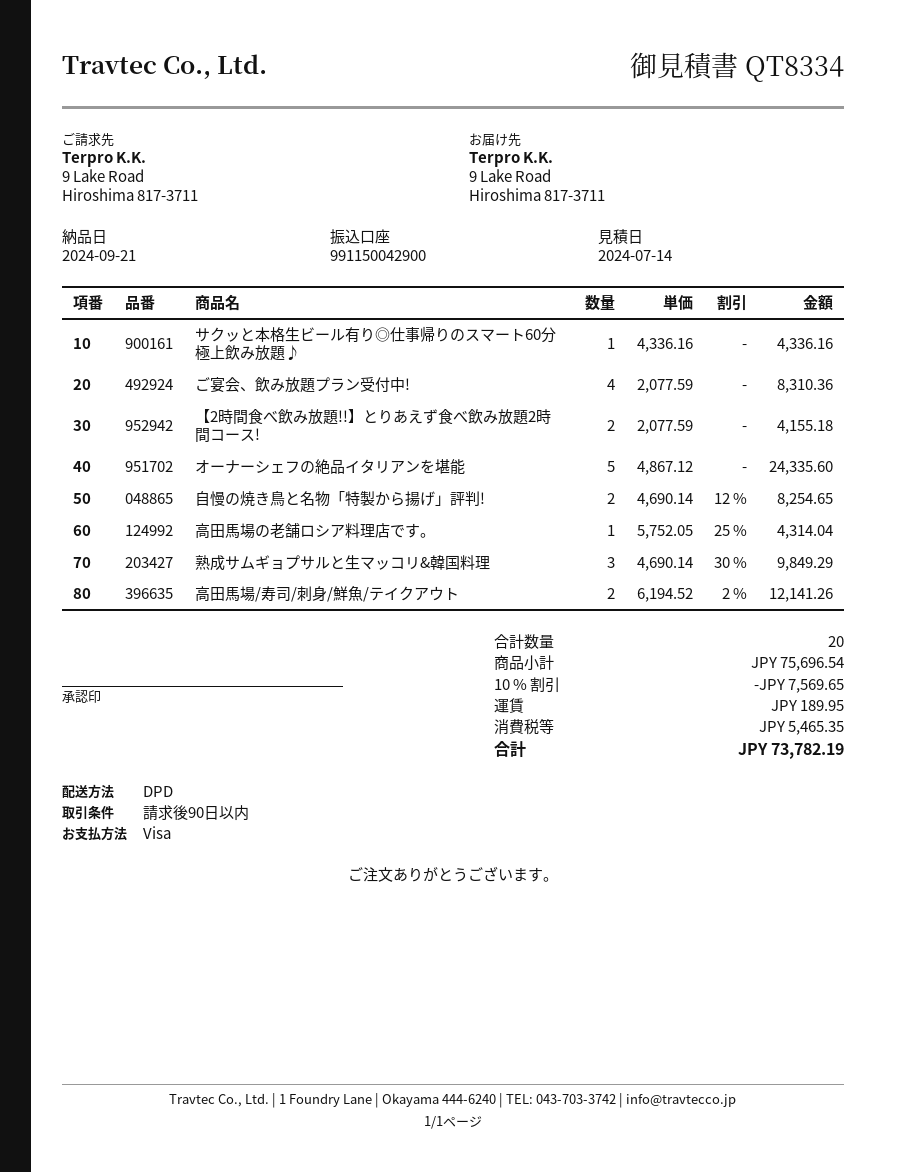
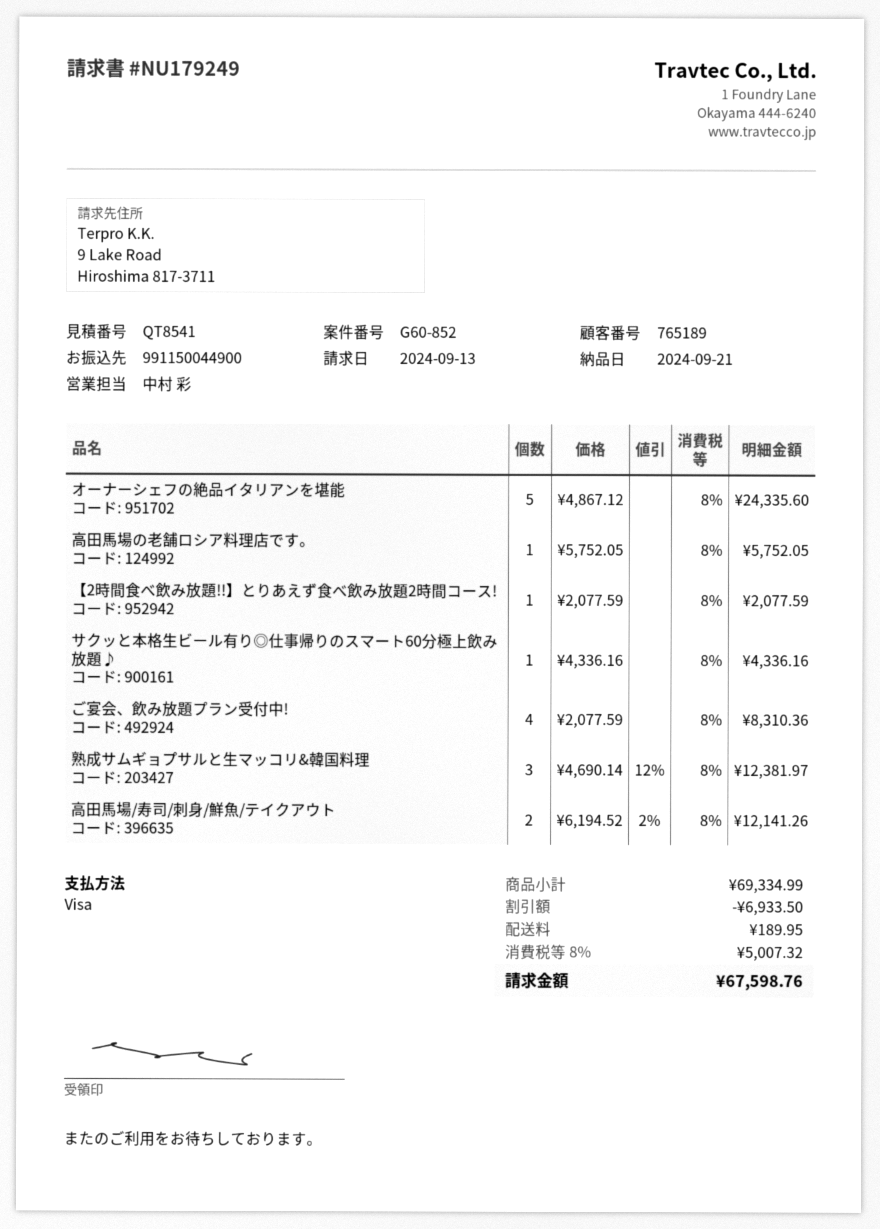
quote number: QT8334 -> QT8541
bank account: 991150042900 -> 991150044900
【2時間食べ飲み放題!!】とりあえず食べ飲み放題2時間コース!: 2 x 2077.59 = 4155.18 -> 1 x 2077.59 = 2077.59
自慢の焼き鳥と名物「特製から揚げ」評判!: 2 x 4690.14 - 12% = 8254.65 -> none
高田馬場の老舗ロシア料理店です。: 1 x 5752.05 - 25% = 4314.04 -> 1 x 5752.05 = 5752.05
熟成サムギョプサルと生マッコリ&韓国料理: 3 x 4690.14 - 30% = 9849.29 -> 3 x 4690.14 - 12% = 12381.97
subtotal: 75696.54 -> 69334.99
discount: 7569.65 -> 6933.50
tax: 5465.35 -> 5007.32
total: 73782.19 -> 67598.76

